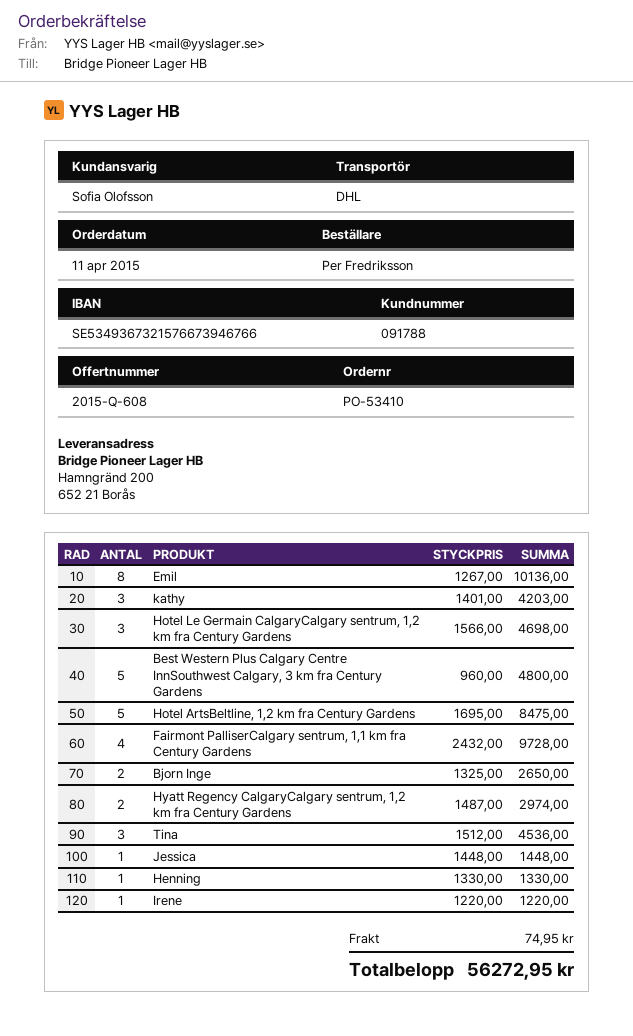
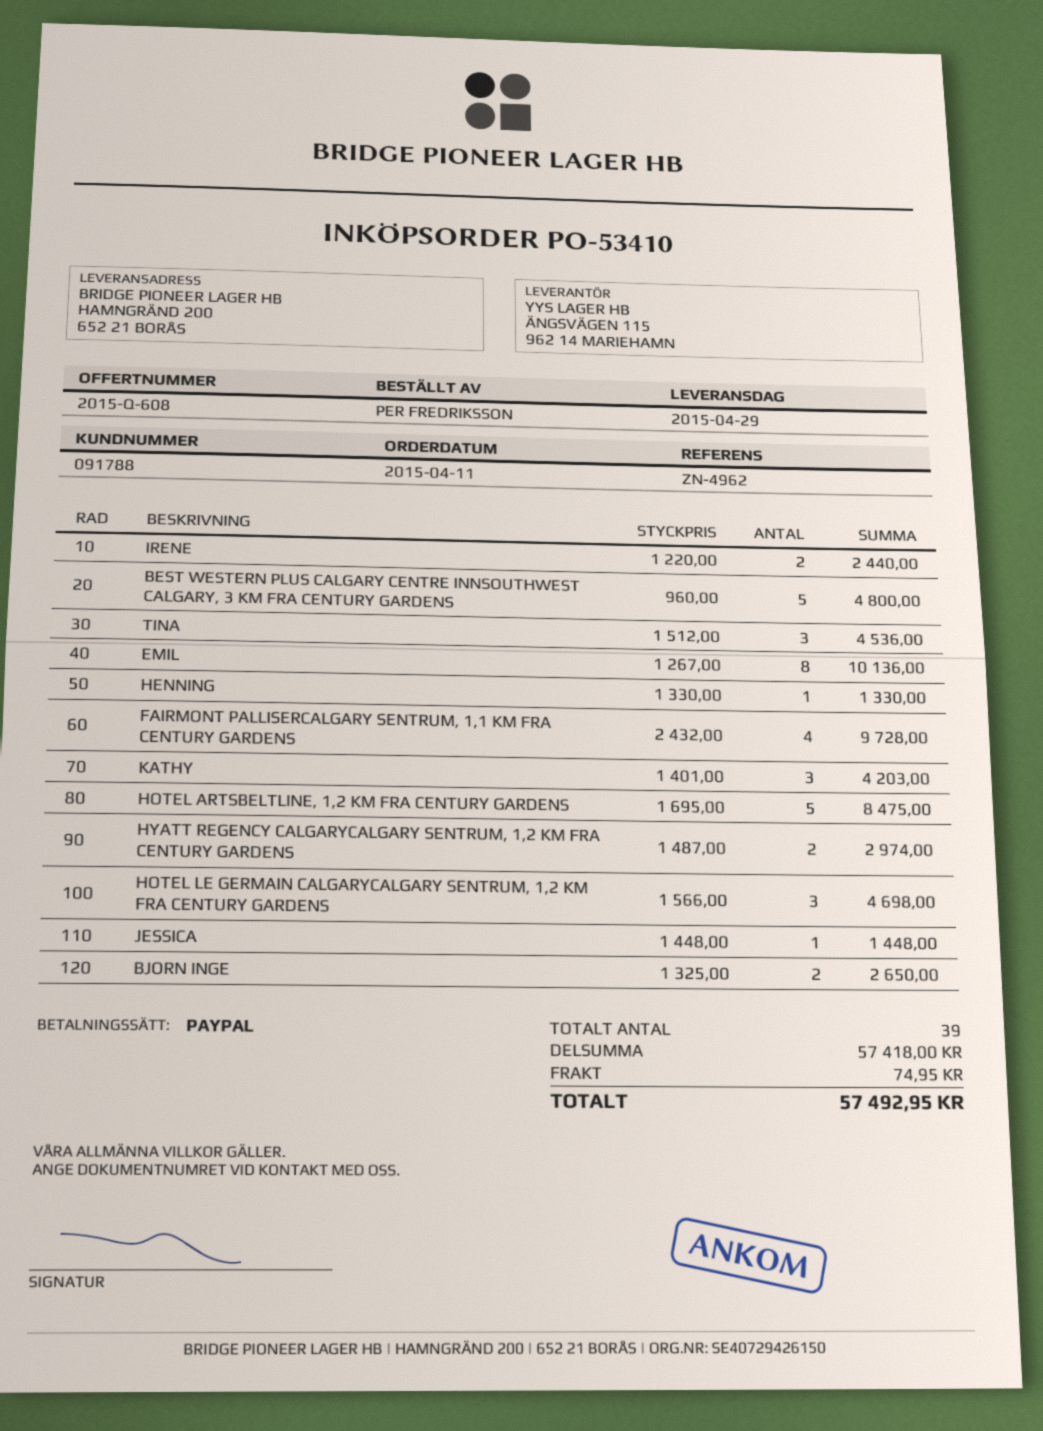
Irene: 1 x 1220.00 = 1220.00 -> 2 x 1220.00 = 2440.00
total: 56272.95 -> 57492.95

